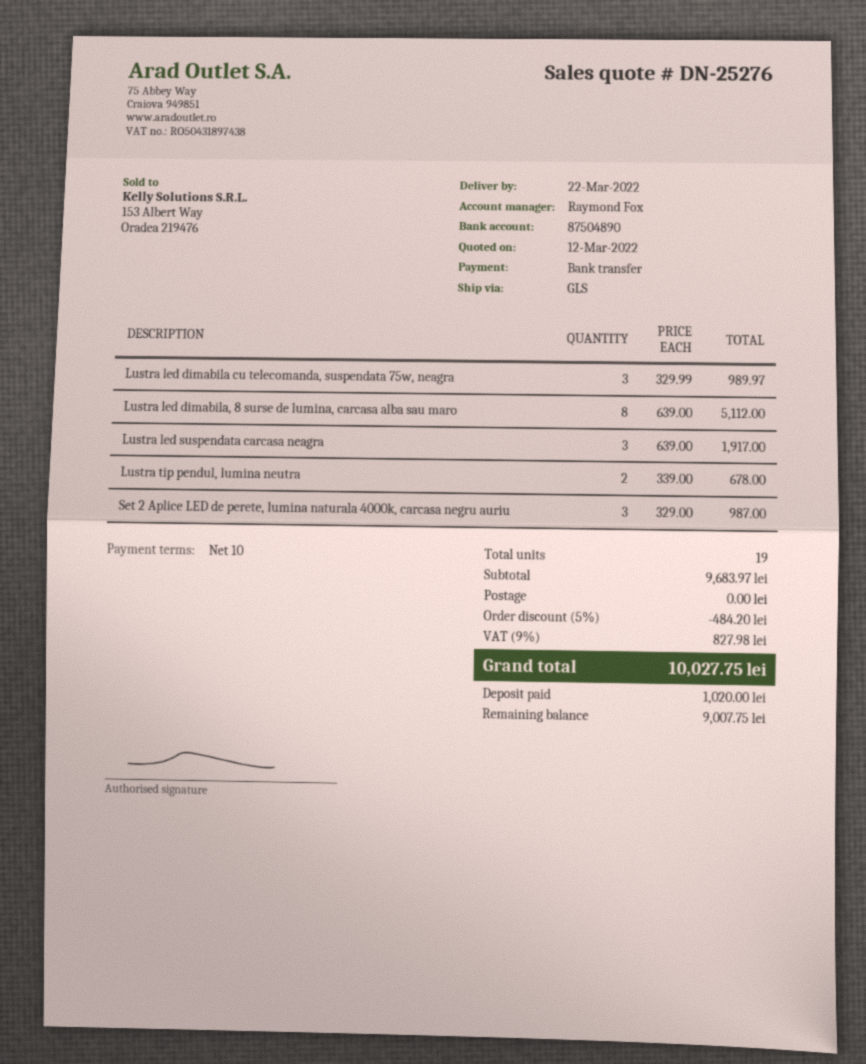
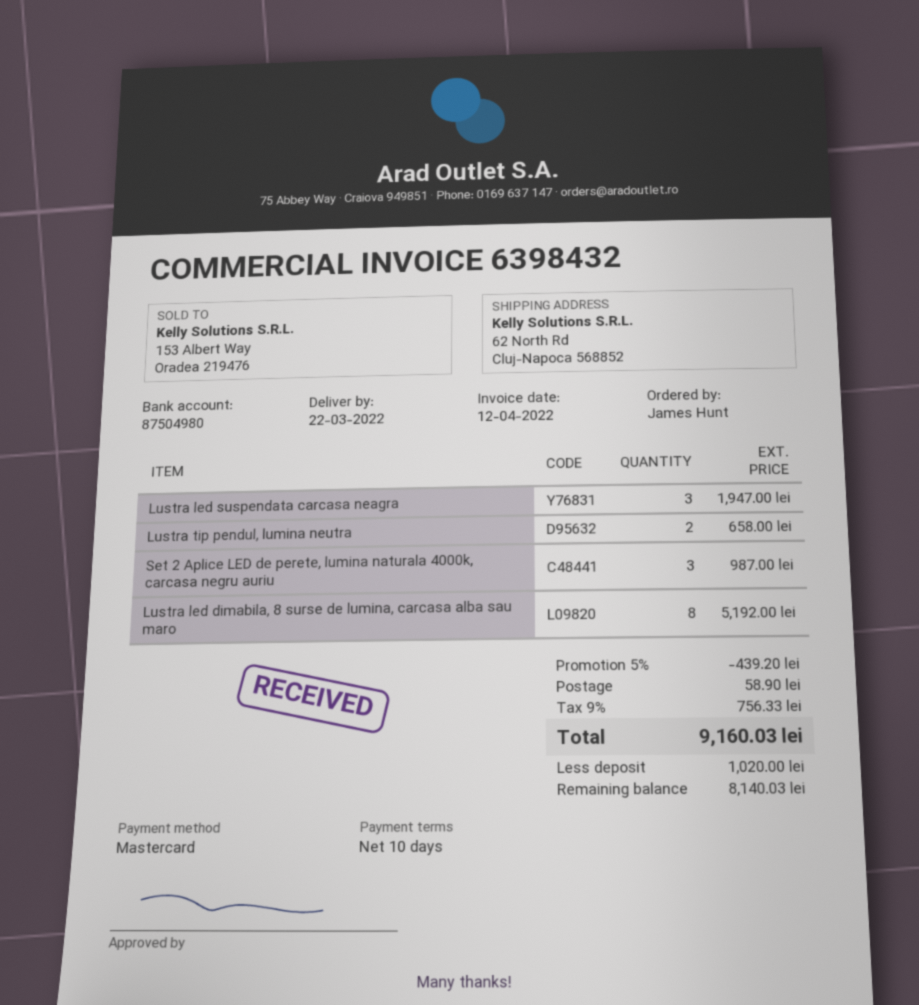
payment method: bank transfer -> Mastercard
bank account: 87504890 -> 87504980
Lustra led dimabila cu telecomanda, suspendata 75w, neagra: 3 for 989.97 -> none
Lustra led dimabila, 8 surse de lumina, carcasa alba sau maro: 8 for 5112.00 -> 8 for 5192.00
Lustra led suspendata carcasa neagra: 3 for 1917.00 -> 3 for 1947.00
Lustra tip pendul, lumina neutra: 2 for 678.00 -> 2 for 658.00
discount: 5% = 484.20 -> 5% = 439.20
shipping: 0.00 -> 58.90
tax: 9% = 827.98 -> 9% = 756.33
total: 10027.75 -> 9160.03
balance: 9007.75 -> 8140.03

